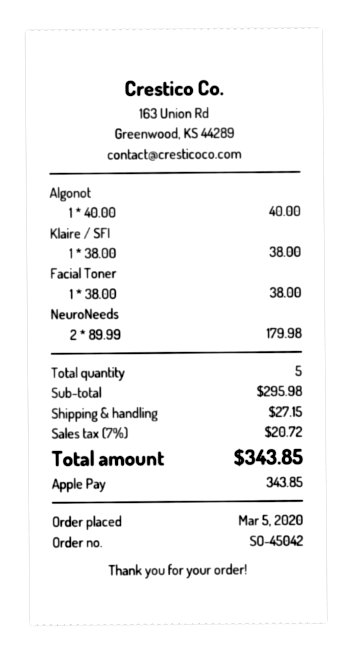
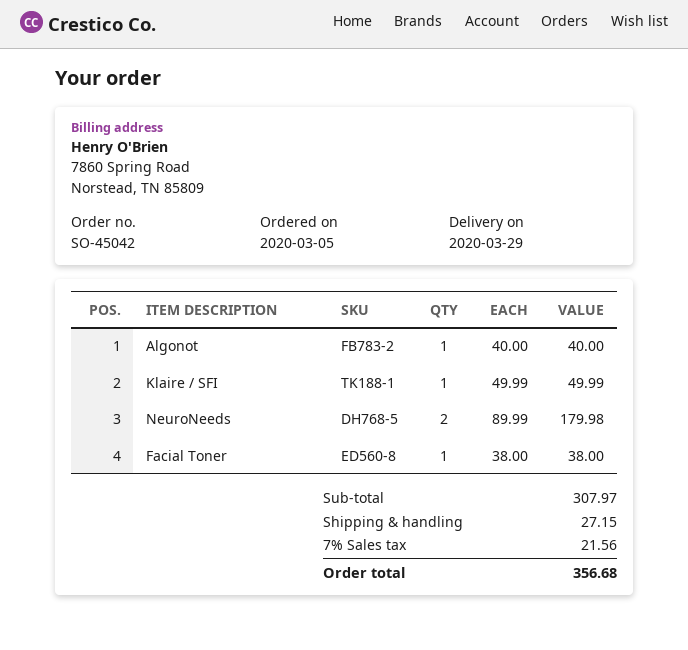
Klaire / SFI: 1 x 38.00 = 38.00 -> 1 x 49.99 = 49.99
subtotal: 295.98 -> 307.97
tax: 7% = 20.72 -> 7% = 21.56
total: 343.85 -> 356.68

